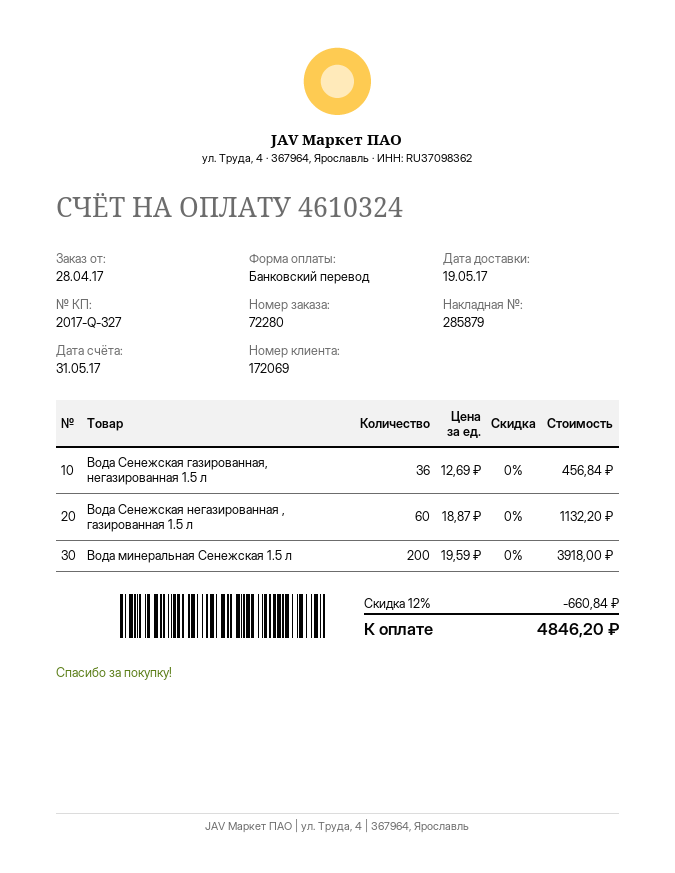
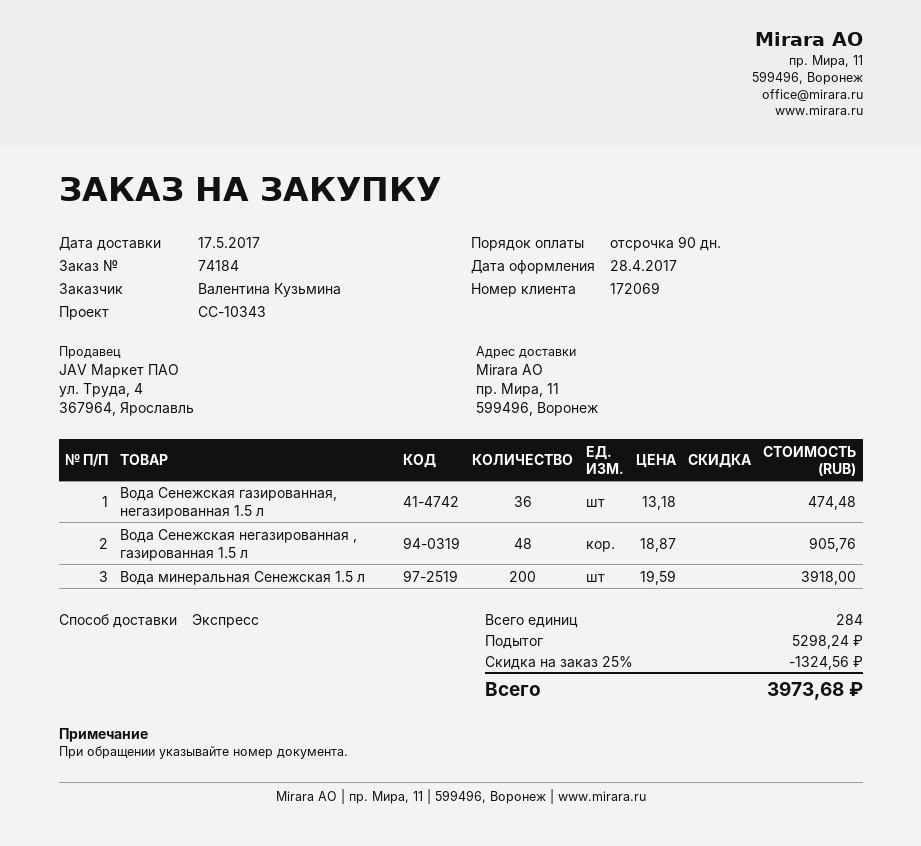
order number: 72280 -> 74184
delivery date: 2017-05-19 -> 2017-05-17
Вода Сенежская газированная, негазированная 1.5 л: 36 x 12.69 = 456.84 -> 36 x 13.18 = 474.48
Вода Сенежская негазированная , газированная 1.5 л: 60 x 18.87 = 1132.20 -> 48 x 18.87 = 905.76
discount: 12% = 660.84 -> 25% = 1324.56
total: 4846.20 -> 3973.68

